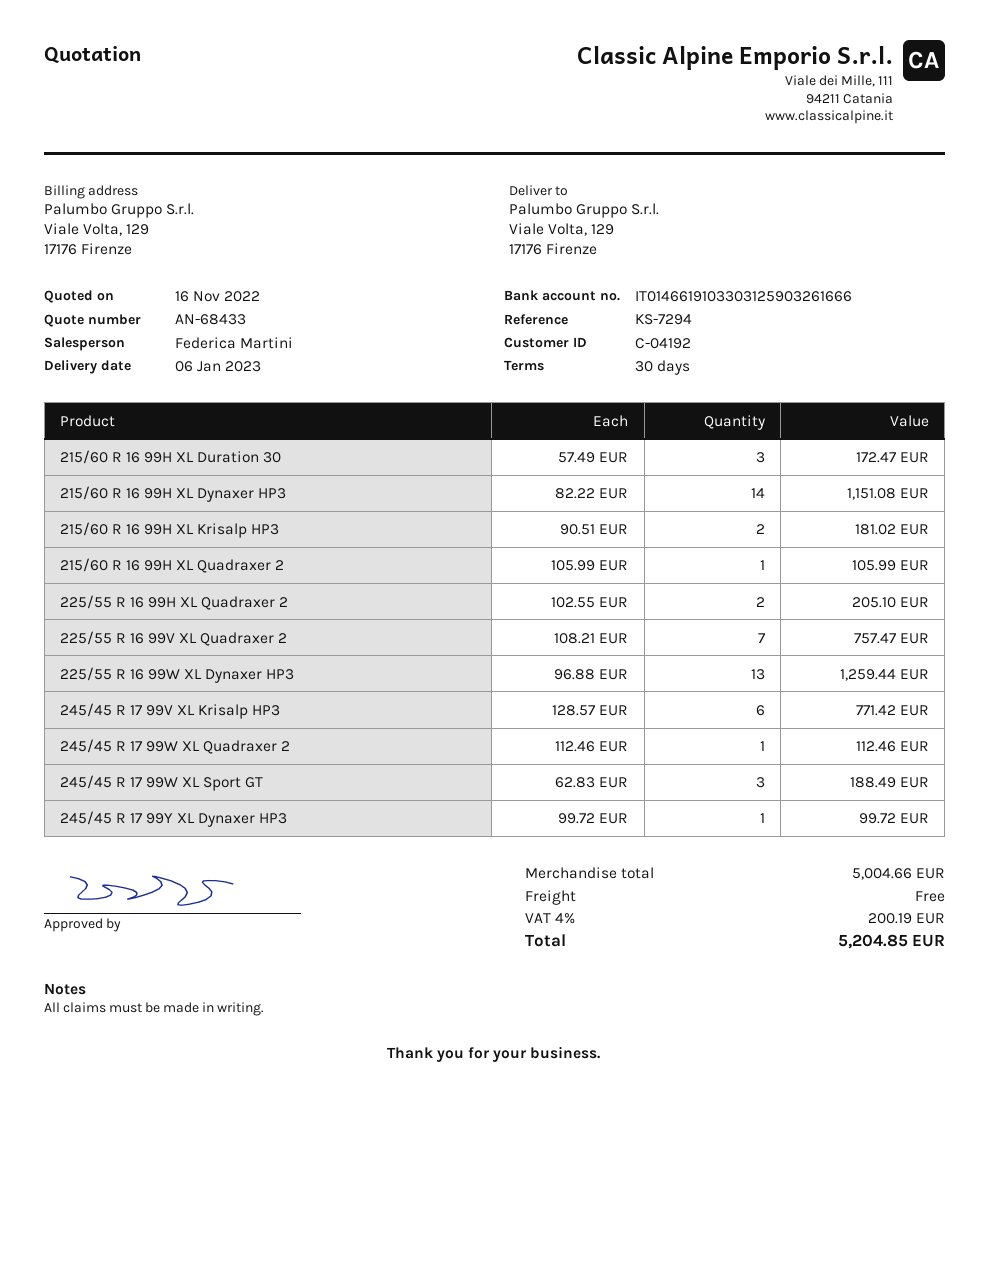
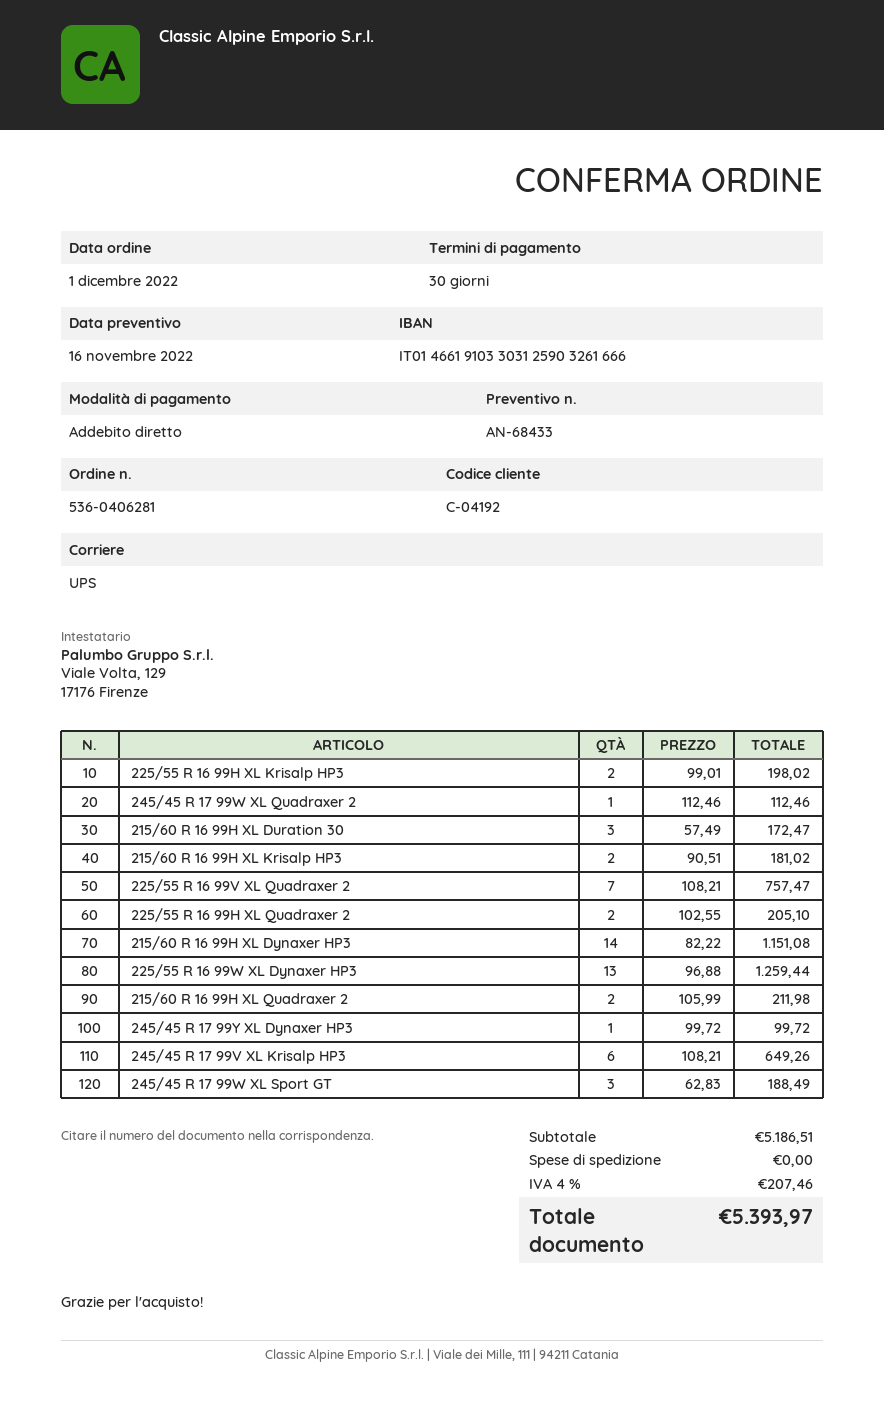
215/60 R 16 99H XL Quadraxer 2: 1 x 105.99 = 105.99 -> 2 x 105.99 = 211.98
245/45 R 17 99V XL Krisalp HP3: 6 x 128.57 = 771.42 -> 6 x 108.21 = 649.26
225/55 R 16 99H XL Krisalp HP3: none -> 2 x 99.01 = 198.02
subtotal: 5004.66 -> 5186.51
tax: 4% = 200.19 -> 4% = 207.46
total: 5204.85 -> 5393.97

